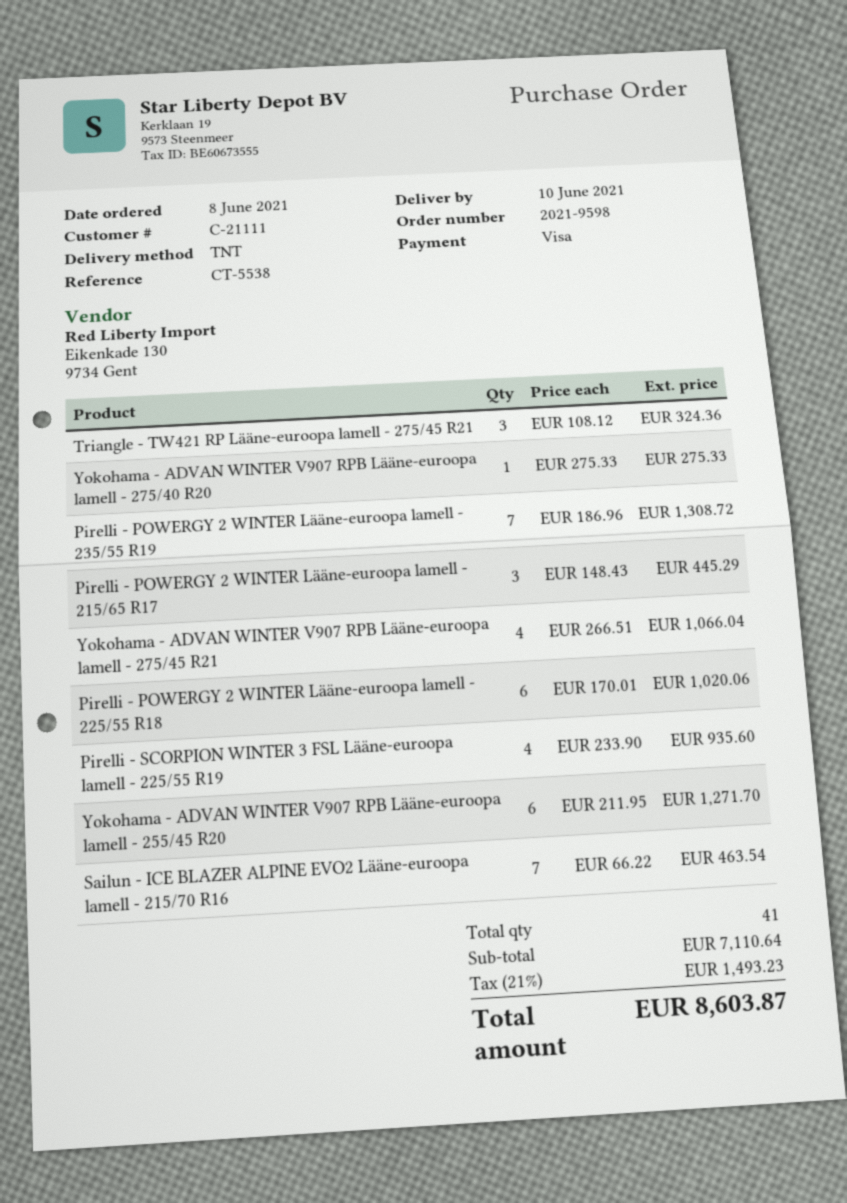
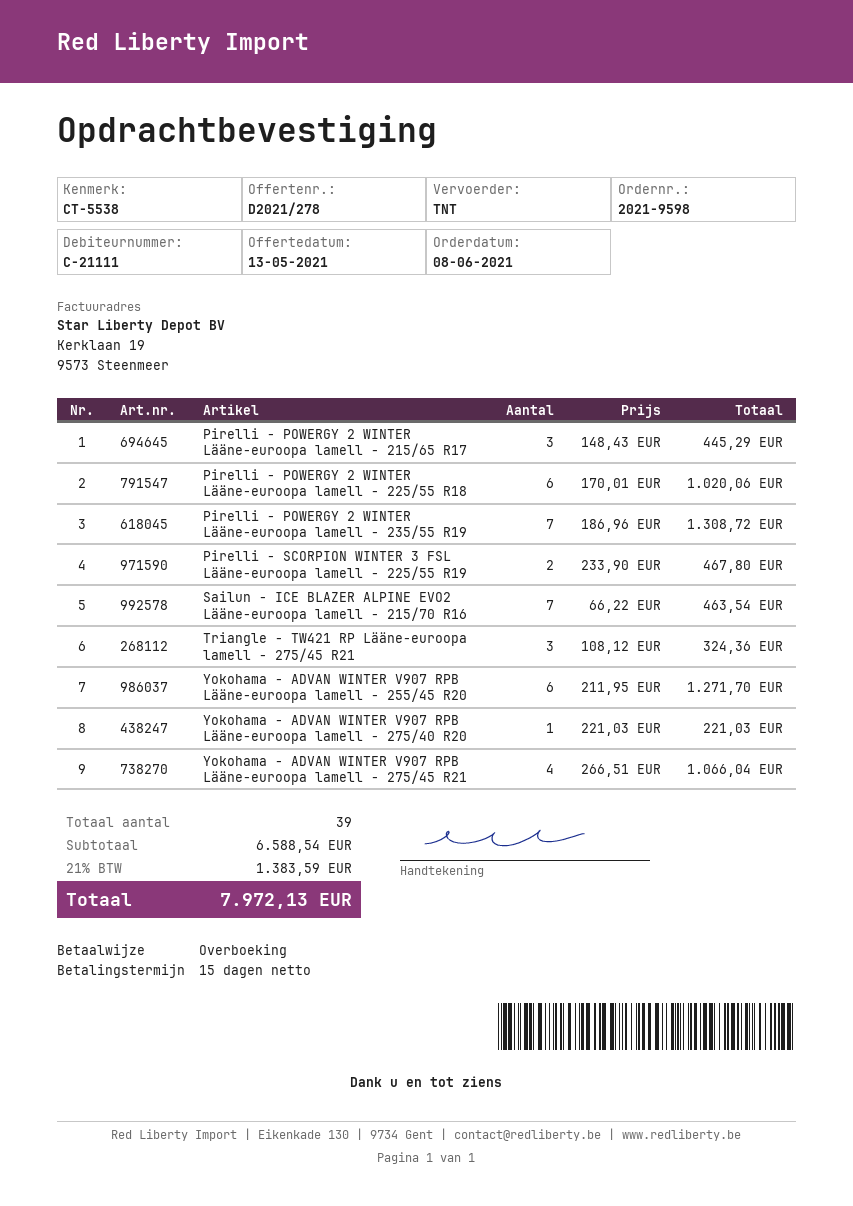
payment method: Visa -> bank transfer
Yokohama - ADVAN WINTER V907 RPB Lääne-euroopa lamell - 275/40 R20: 1 x 275.33 = 275.33 -> 1 x 221.03 = 221.03
Pirelli - SCORPION WINTER 3 FSL Lääne-euroopa lamell - 225/55 R19: 4 x 233.90 = 935.60 -> 2 x 233.90 = 467.80
total quantity: 41 -> 39
subtotal: 7110.64 -> 6588.54
tax: 21% = 1493.23 -> 21% = 1383.59
total: 8603.87 -> 7972.13

